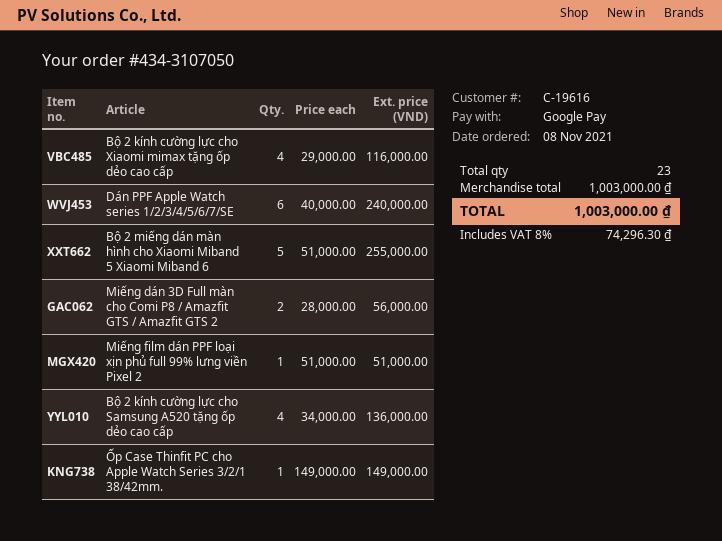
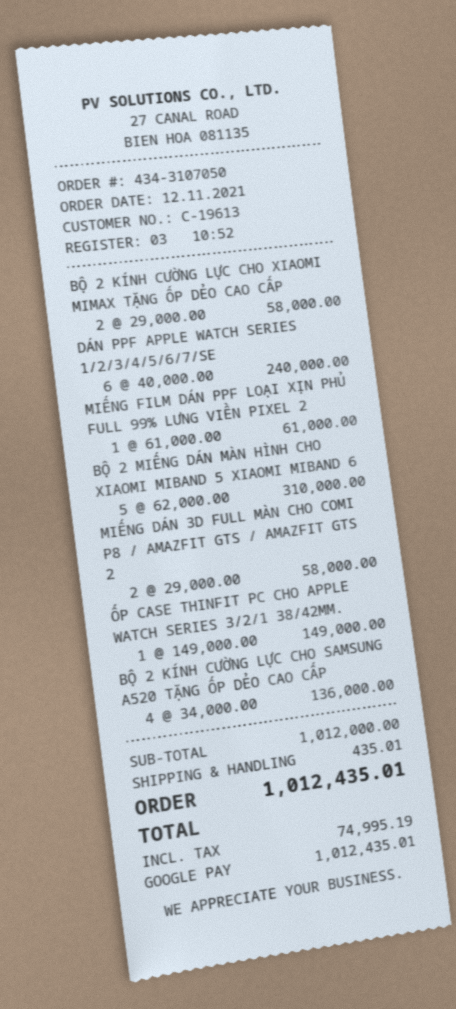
order date: 2021-11-08 -> 2021-11-12
customer number: C-19616 -> C-19613
Bộ 2 kính cường lực cho Xiaomi mimax tặng ốp dẻo cao cấp: 4 x 29000.00 = 116000.00 -> 2 x 29000.00 = 58000.00
Bộ 2 miếng dán màn hình cho Xiaomi Miband 5 Xiaomi Miband 6: 5 x 51000.00 = 255000.00 -> 5 x 62000.00 = 310000.00
Miếng dán 3D Full màn cho Comi P8 / Amazfit GTS / Amazfit GTS 2: 2 x 28000.00 = 56000.00 -> 2 x 29000.00 = 58000.00
Miếng film dán PPF loại xịn phủ full 99% lưng viền Pixel 2: 1 x 51000.00 = 51000.00 -> 1 x 61000.00 = 61000.00
subtotal: 1003000.00 -> 1012000.00
shipping: none -> 435.01
tax: 74296.30 -> 74995.19
total: 1003000.00 -> 1012435.01

